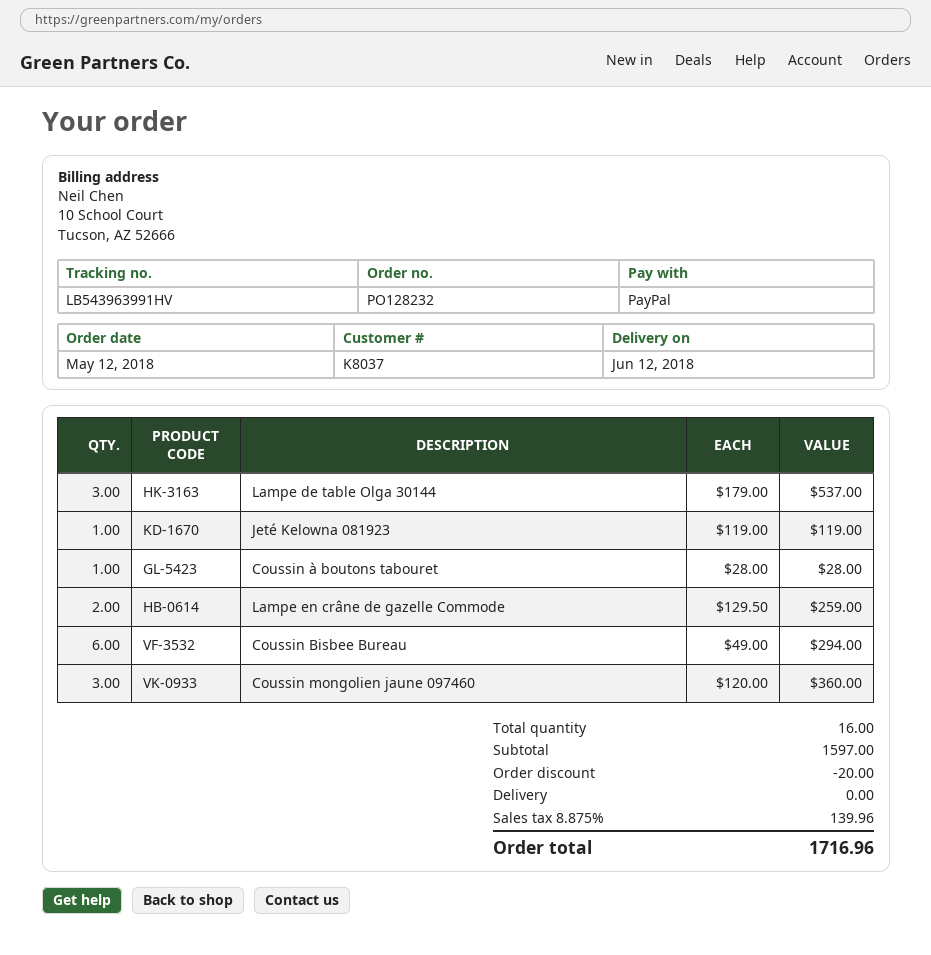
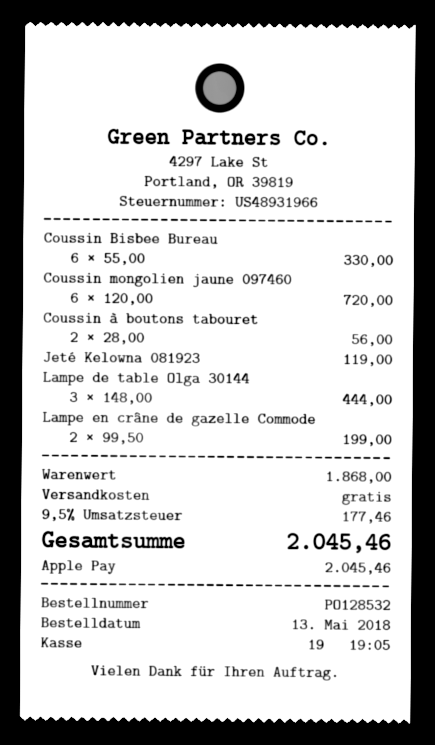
order number: PO128232 -> PO128532
order date: 2018-05-12 -> 2018-05-13
payment method: PayPal -> Apple Pay
Lampe de table Olga 30144: 3 x 179.00 = 537.00 -> 3 x 148.00 = 444.00
Coussin à boutons tabouret: 1 x 28.00 = 28.00 -> 2 x 28.00 = 56.00
Lampe en crâne de gazelle Commode: 2 x 129.50 = 259.00 -> 2 x 99.50 = 199.00
Coussin Bisbee Bureau: 6 x 49.00 = 294.00 -> 6 x 55.00 = 330.00
Coussin mongolien jaune 097460: 3 x 120.00 = 360.00 -> 6 x 120.00 = 720.00
subtotal: 1597.00 -> 1868.00
discount: 20.00 -> none
tax: 8.875% = 139.96 -> 9.5% = 177.46
total: 1716.96 -> 2045.46

